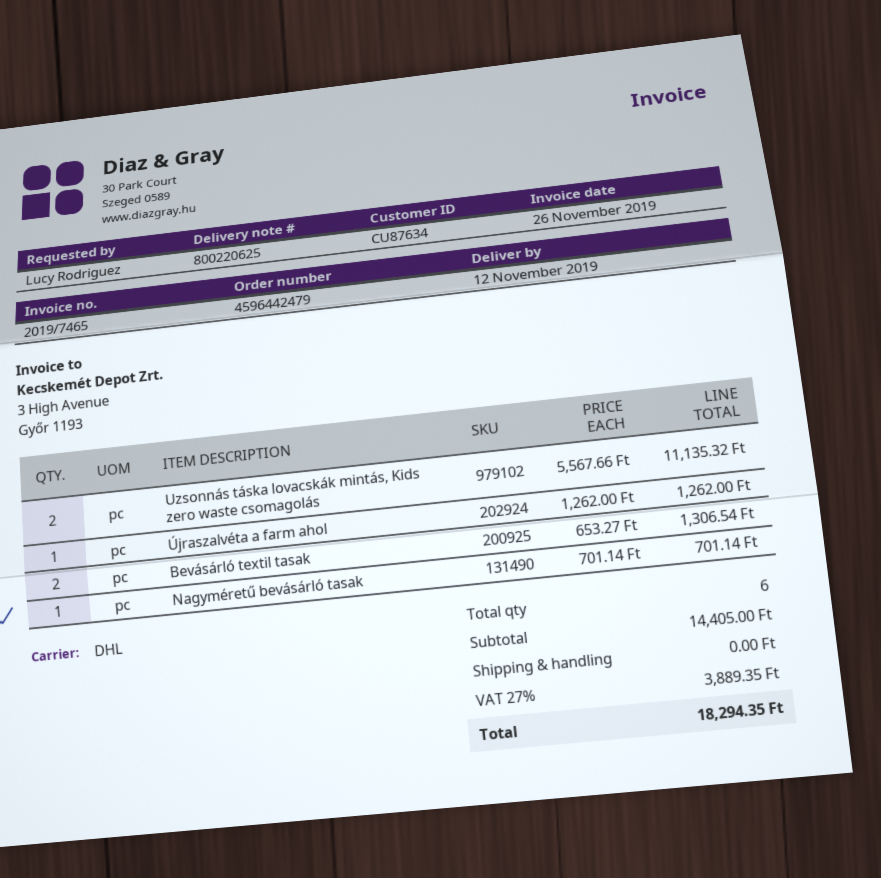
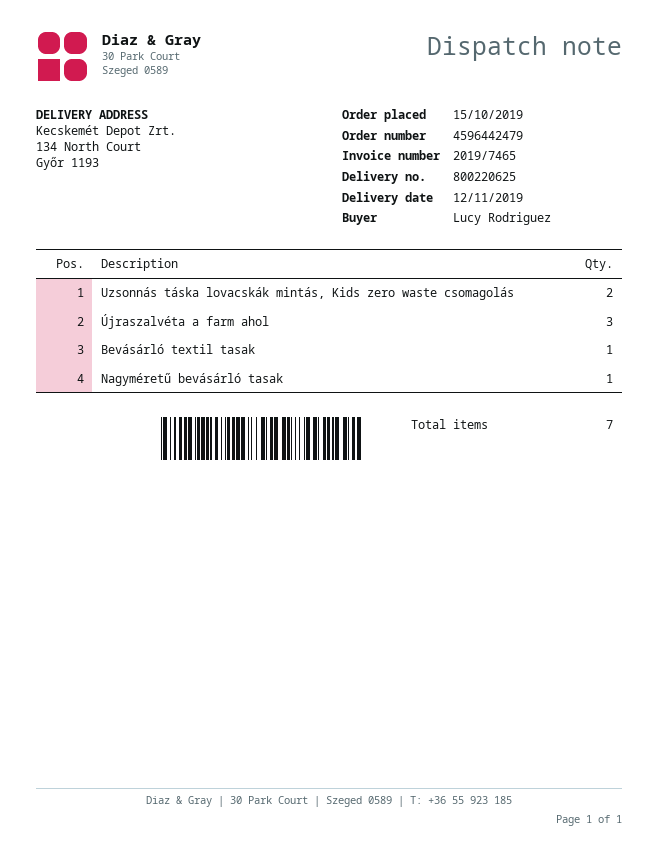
Újraszalvéta a farm ahol: 1 -> 3
Bevásárló textil tasak: 2 -> 1
total quantity: 6 -> 7

